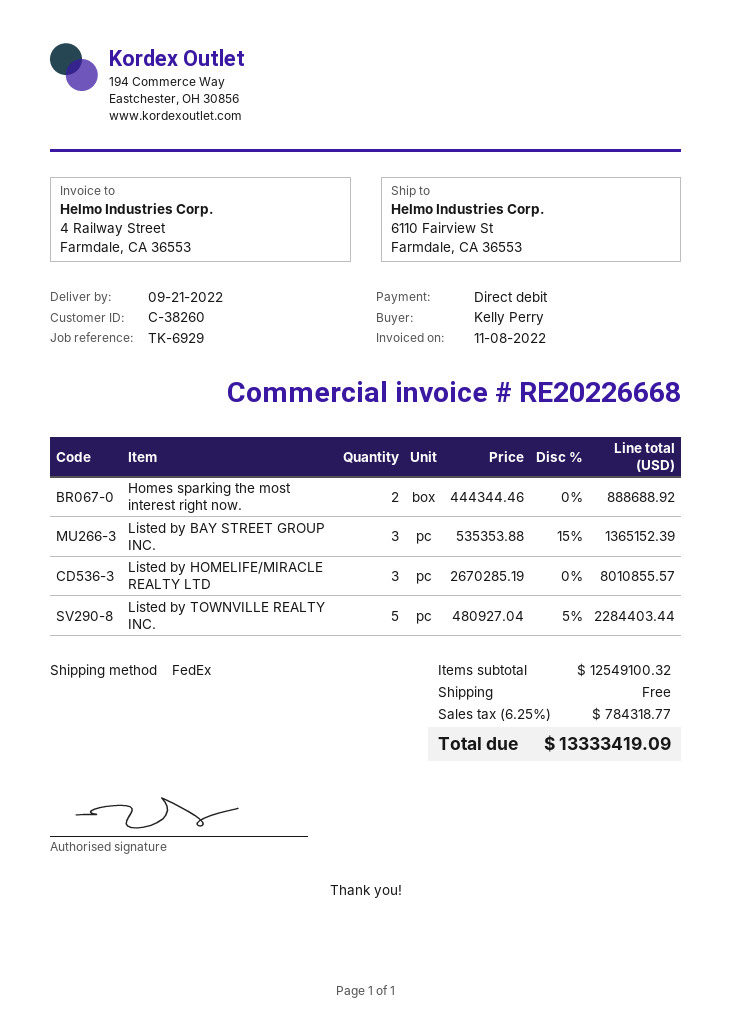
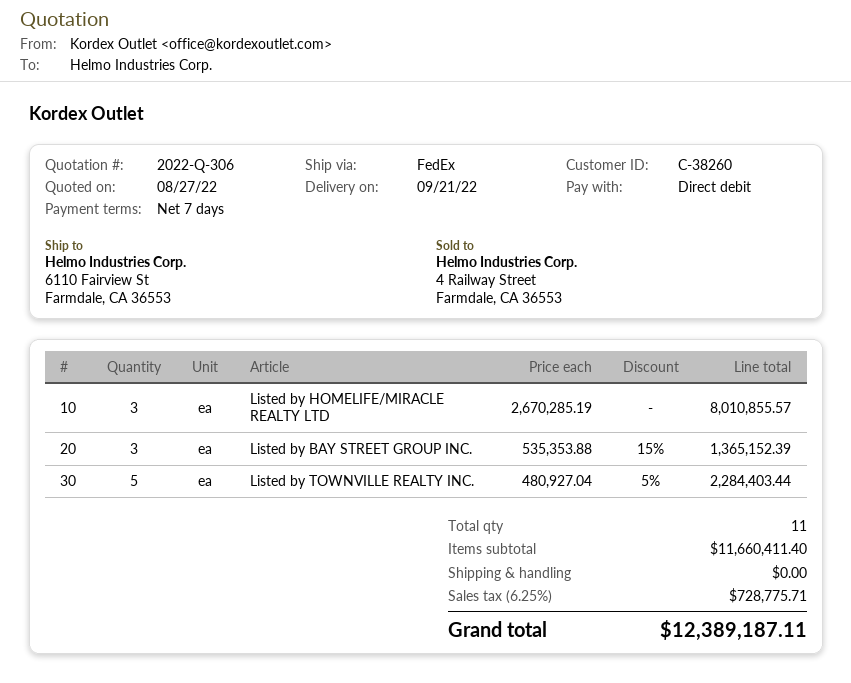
Homes sparking the most interest right now.: 2 x 444344.46 = 888688.92 -> none
subtotal: 12549100.32 -> 11660411.40
tax: 6.25% = 784318.77 -> 6.25% = 728775.71
total: 13333419.09 -> 12389187.11

